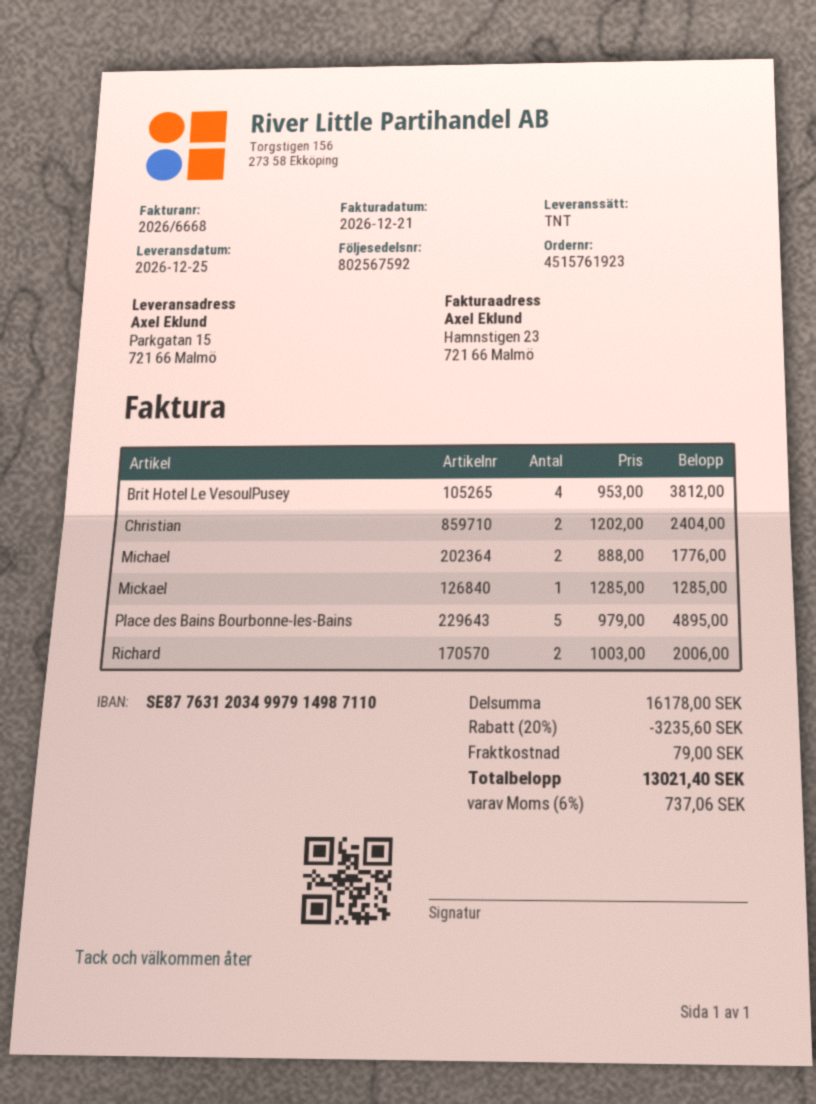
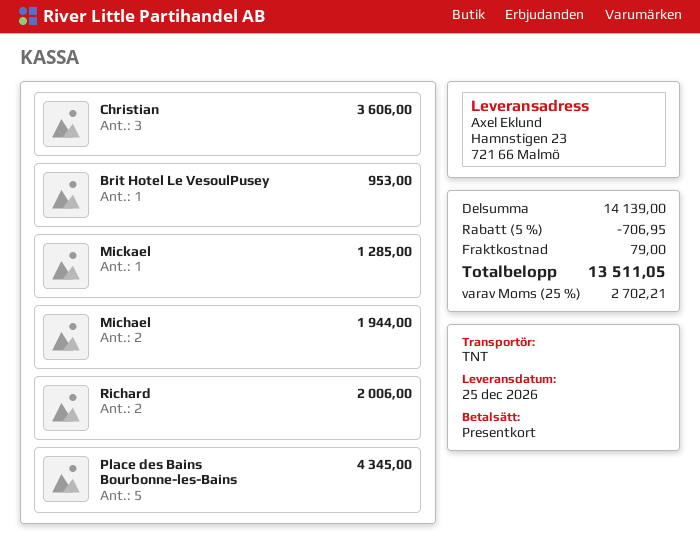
ship to: Parkgatan 15, 721 66 Malmö -> Hamnstigen 23, 721 66 Malmö
Brit Hotel Le VesoulPusey: 4 for 3812.00 -> 1 for 953.00
Christian: 2 for 2404.00 -> 3 for 3606.00
Michael: 2 for 1776.00 -> 2 for 1944.00
Place des Bains Bourbonne-les-Bains: 5 for 4895.00 -> 5 for 4345.00
subtotal: 16178.00 -> 14139.00
discount: 20% = 3235.60 -> 5% = 706.95
tax: 6% = 737.06 -> 25% = 2702.21
total: 13021.40 -> 13511.05

